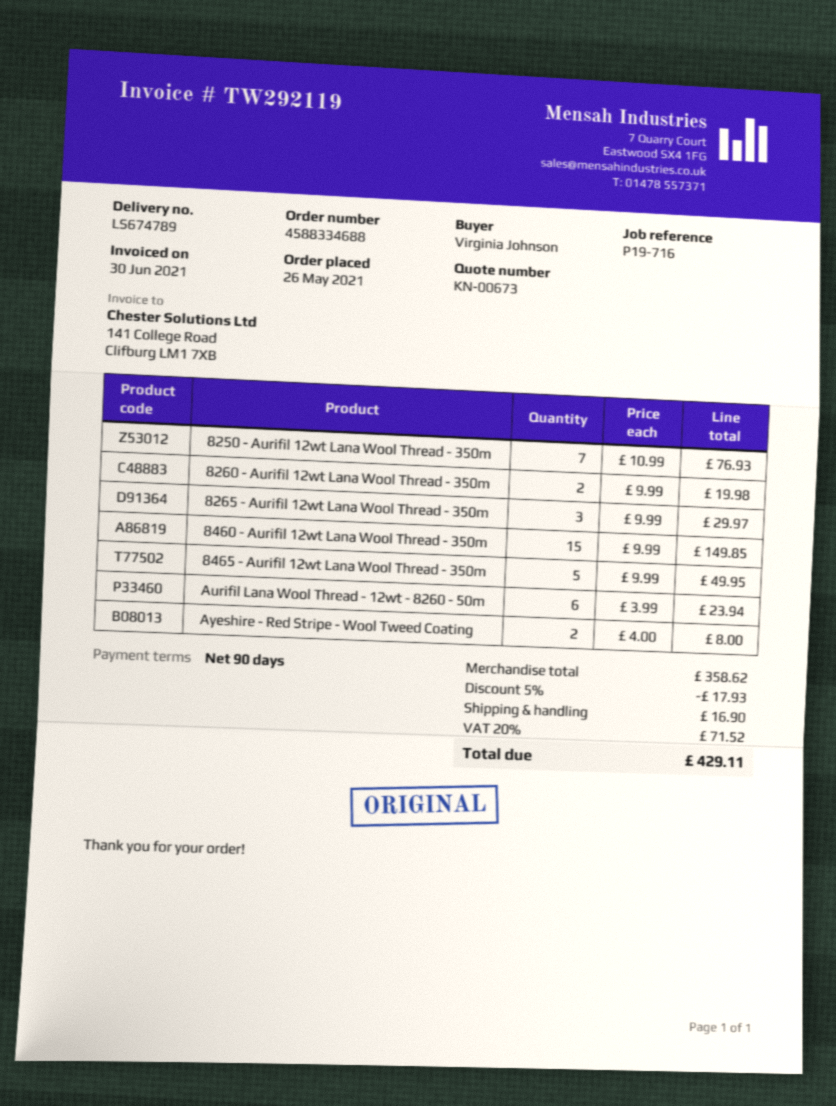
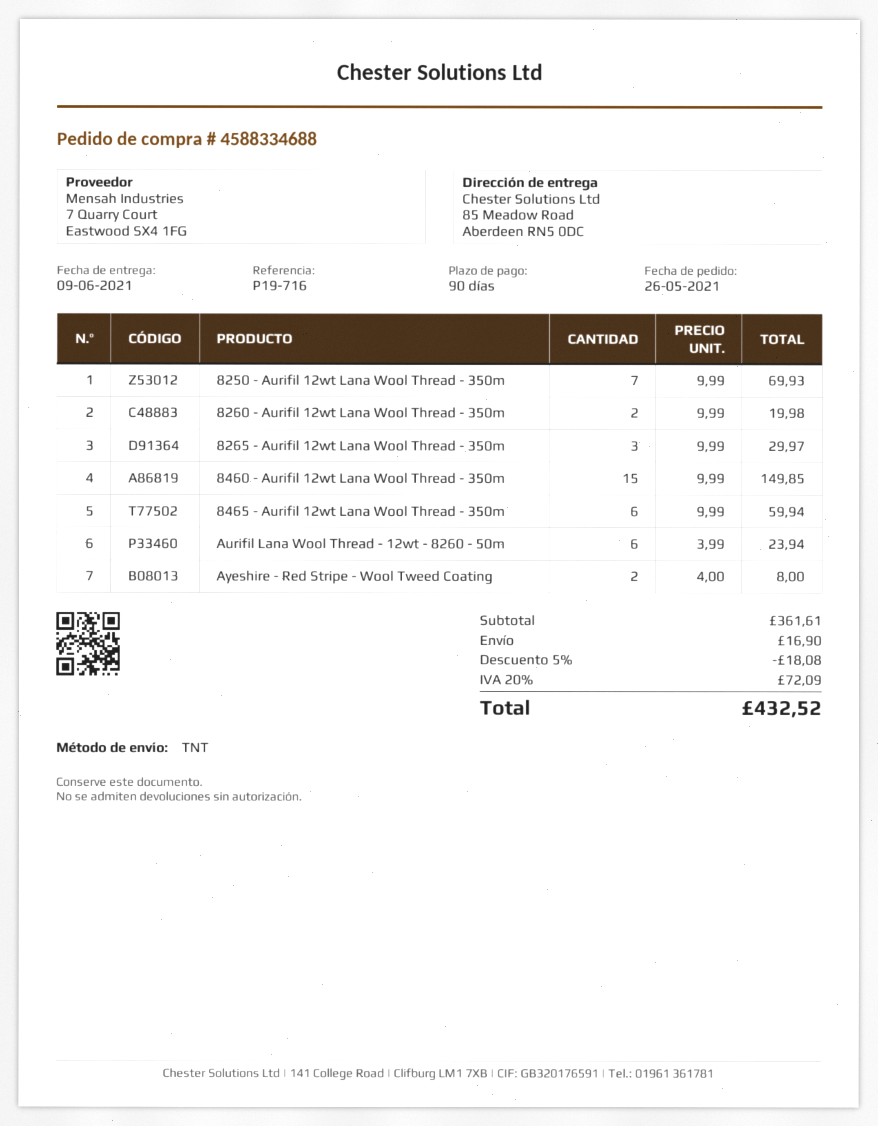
8250 - Aurifil 12wt Lana Wool Thread - 350m: 7 x 10.99 = 76.93 -> 7 x 9.99 = 69.93
8465 - Aurifil 12wt Lana Wool Thread - 350m: 5 x 9.99 = 49.95 -> 6 x 9.99 = 59.94
subtotal: 358.62 -> 361.61
discount: 5% = 17.93 -> 5% = 18.08
tax: 20% = 71.52 -> 20% = 72.09
total: 429.11 -> 432.52

